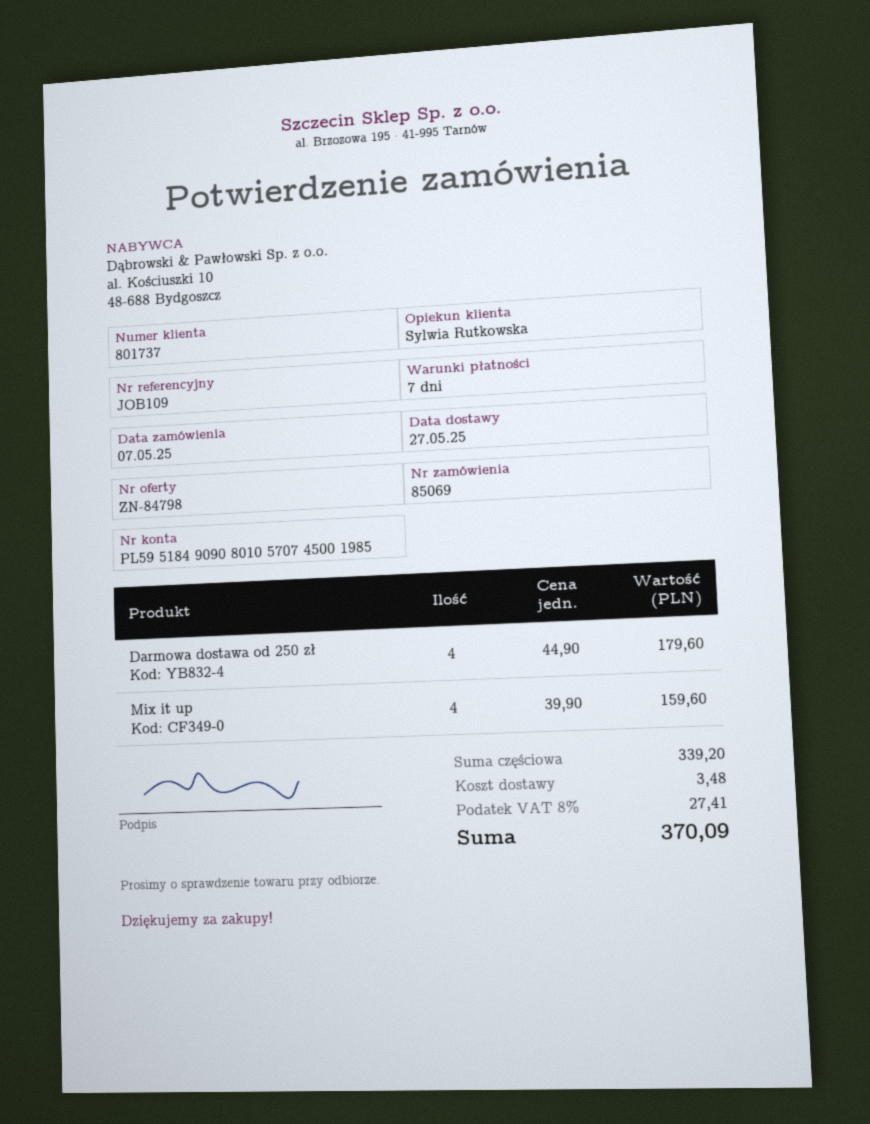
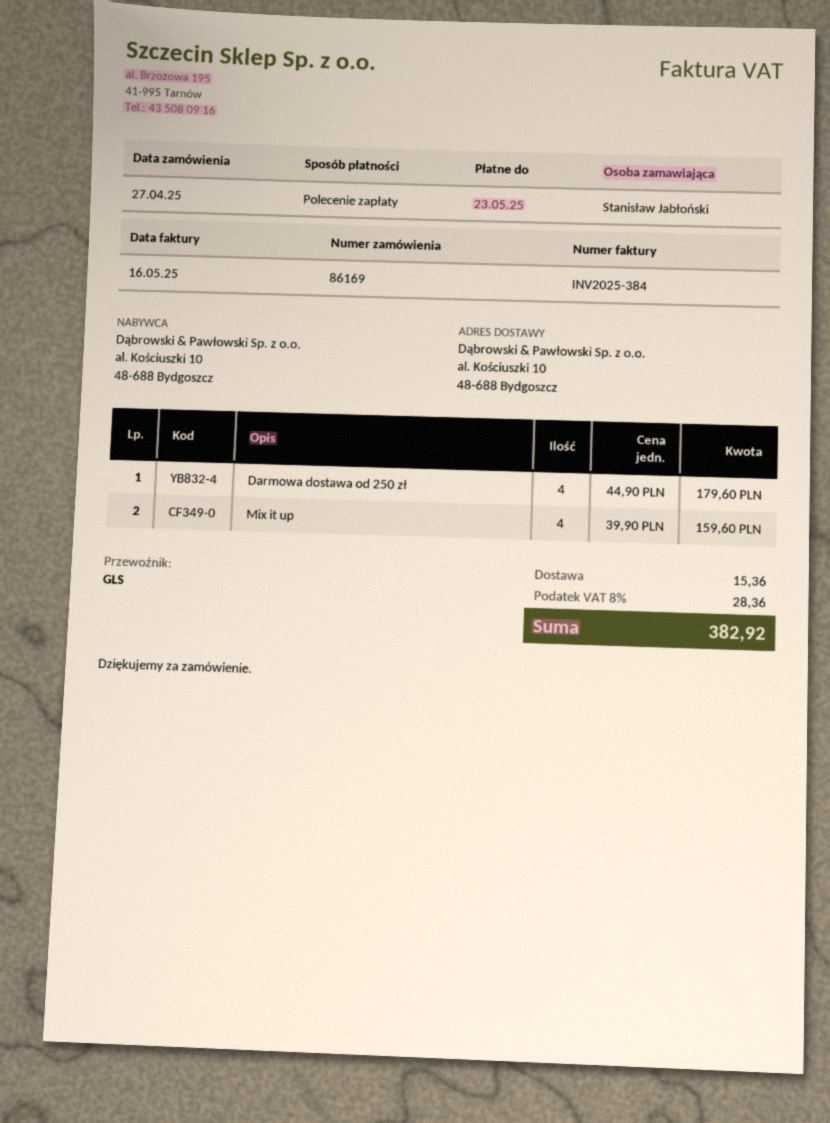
order number: 85069 -> 86169
order date: 2025-05-07 -> 2025-04-27
shipping: 3.48 -> 15.36
tax: 8% = 27.41 -> 8% = 28.36
total: 370.09 -> 382.92

